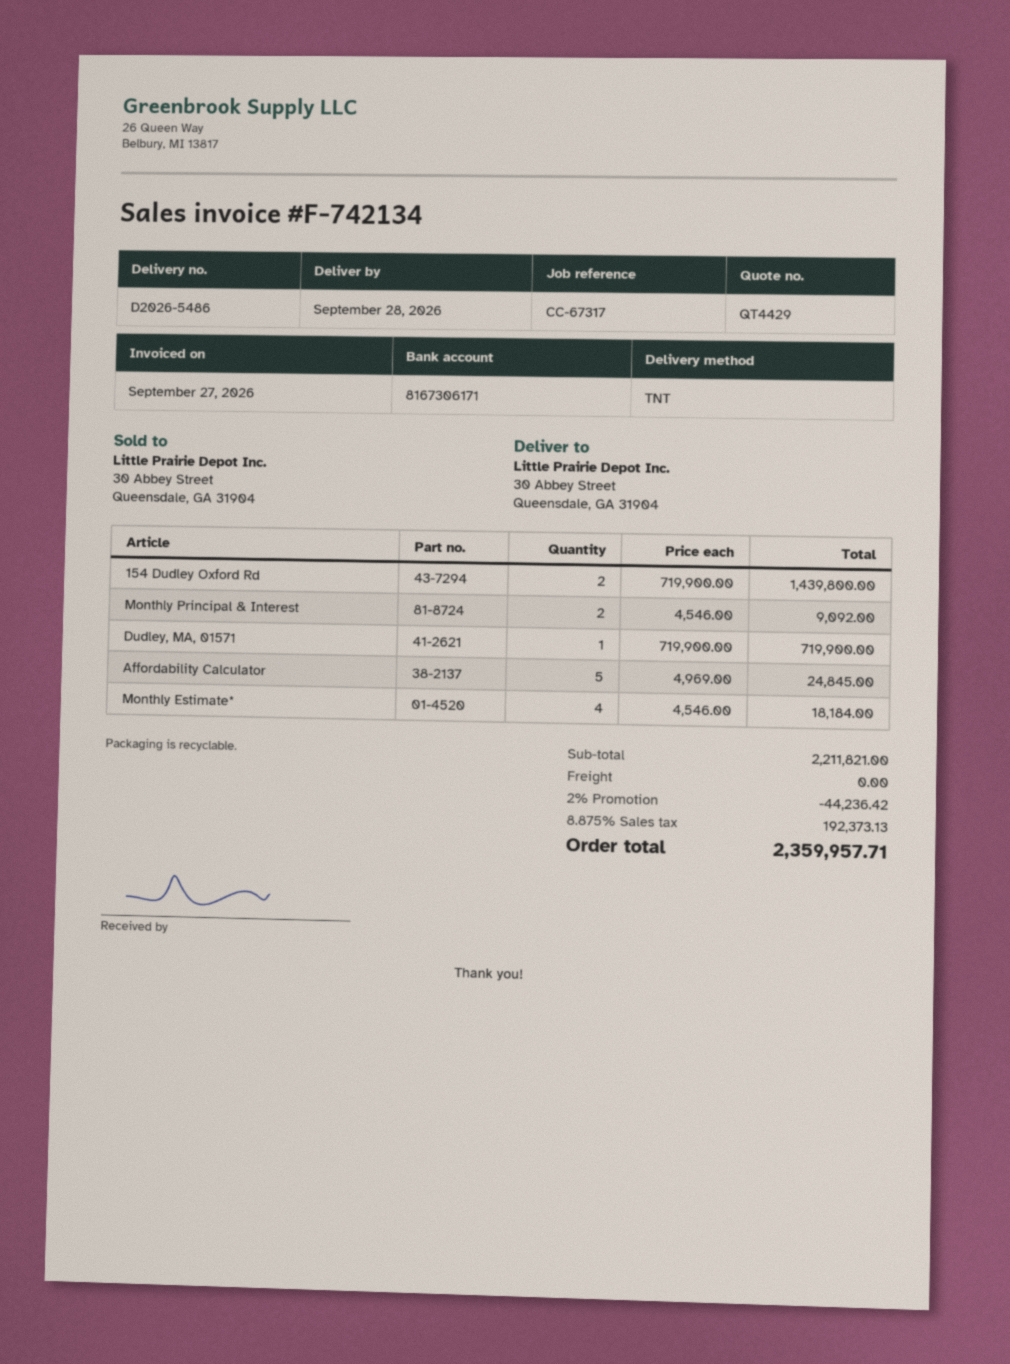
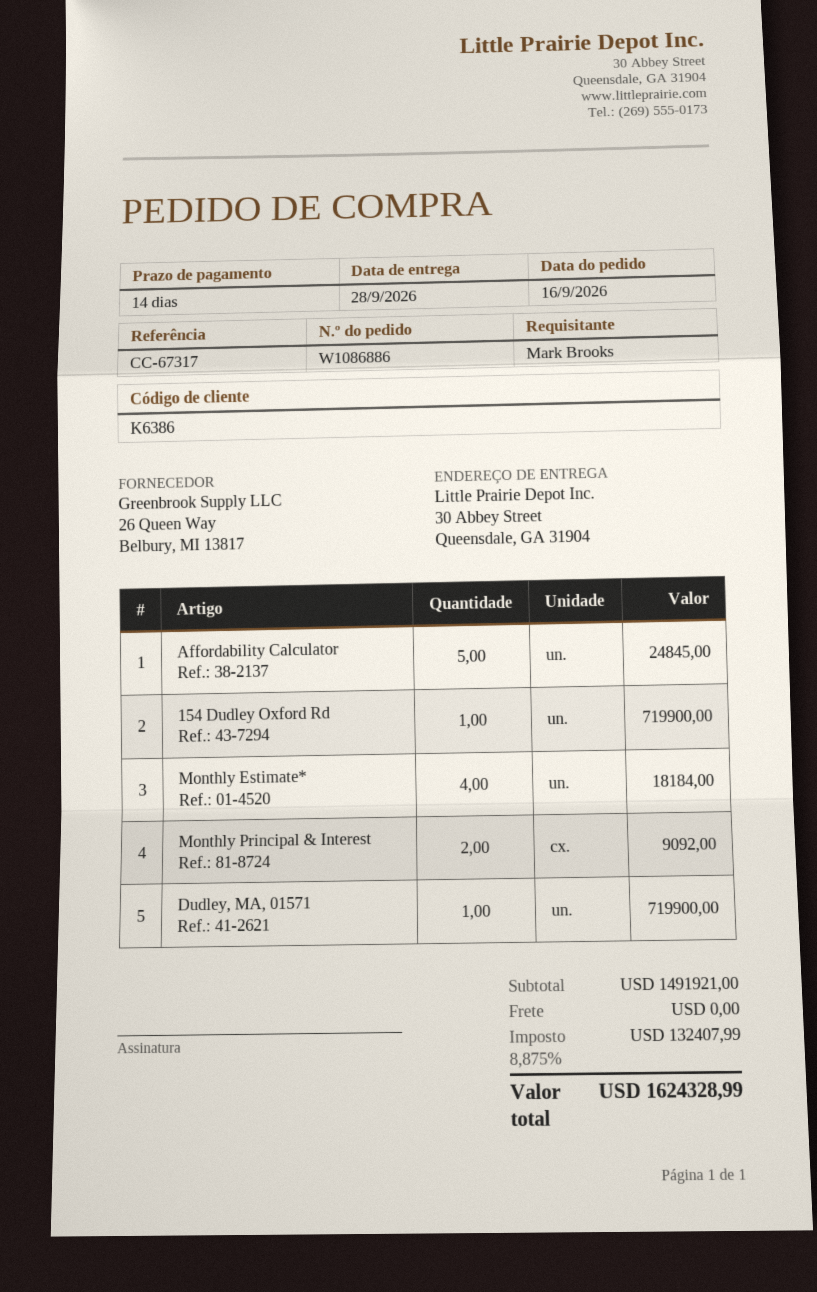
154 Dudley Oxford Rd: 2 for 1439800.00 -> 1 for 719900.00
subtotal: 2211821.00 -> 1491921.00
discount: 2% = 44236.42 -> none
tax: 8.875% = 192373.13 -> 8.875% = 132407.99
total: 2359957.71 -> 1624328.99

